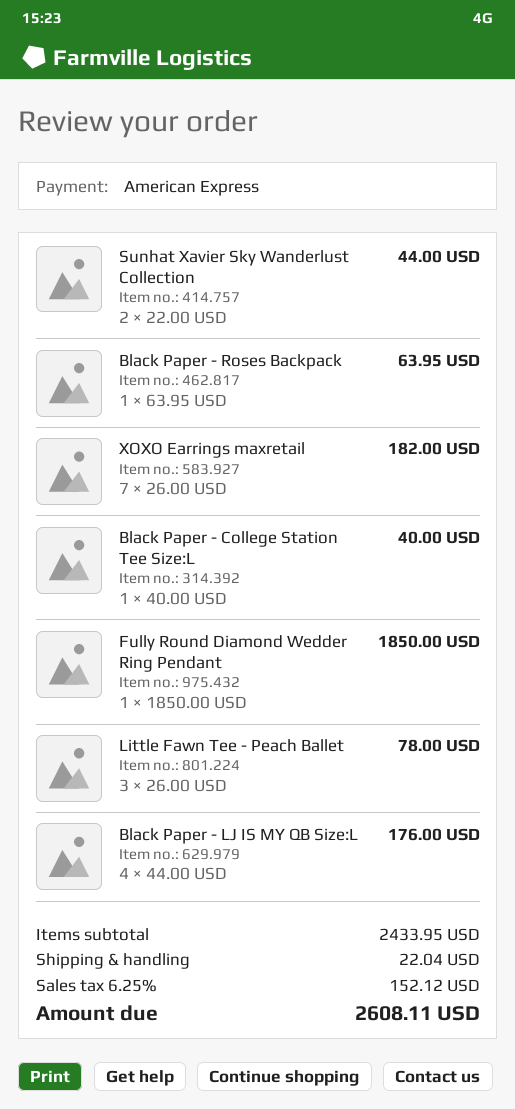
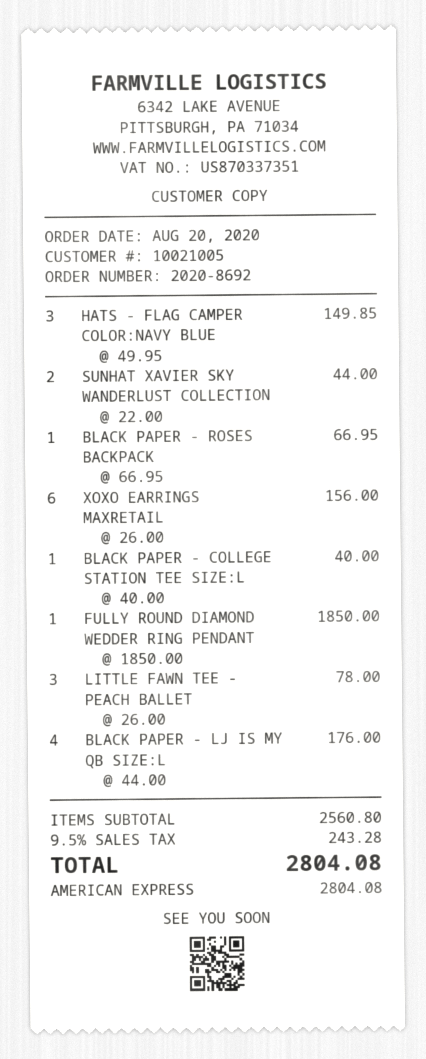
Black Paper - Roses Backpack: 1 x 63.95 = 63.95 -> 1 x 66.95 = 66.95
XOXO Earrings maxretail: 7 x 26.00 = 182.00 -> 6 x 26.00 = 156.00
HATS - FLAG CAMPER COLOR:NAVY BLUE: none -> 3 x 49.95 = 149.85
subtotal: 2433.95 -> 2560.80
shipping: 22.04 -> none
tax: 6.25% = 152.12 -> 9.5% = 243.28
total: 2608.11 -> 2804.08

